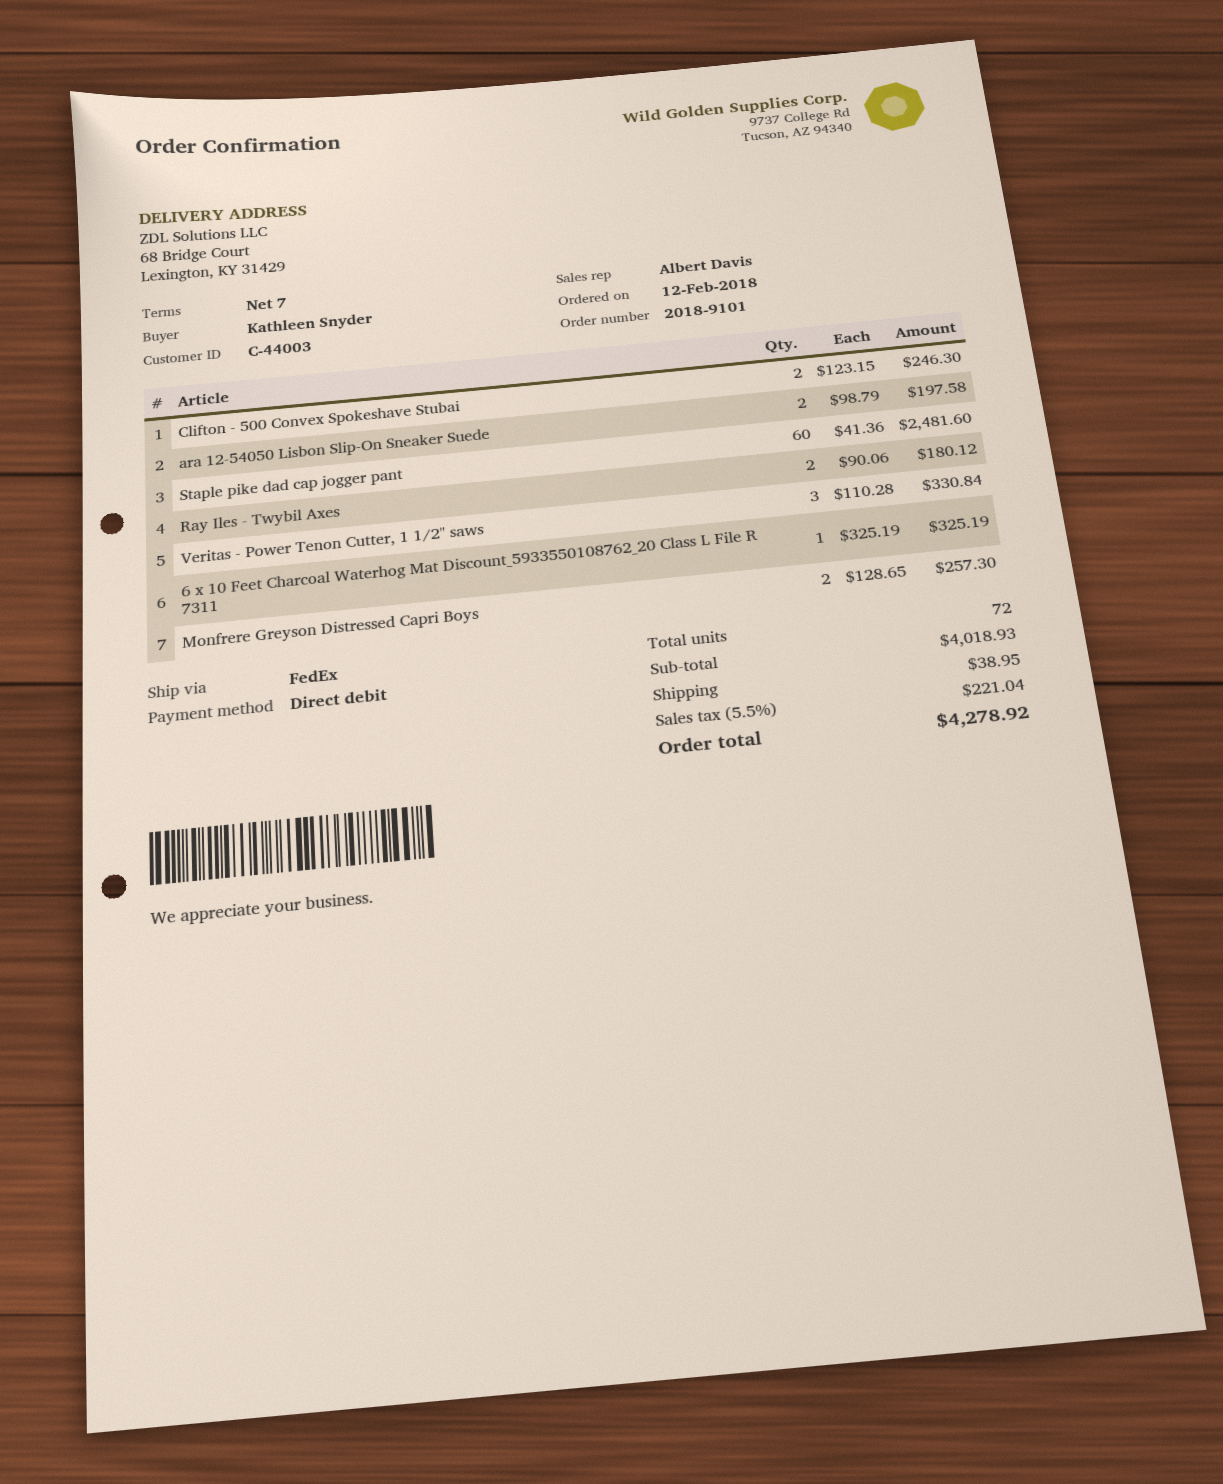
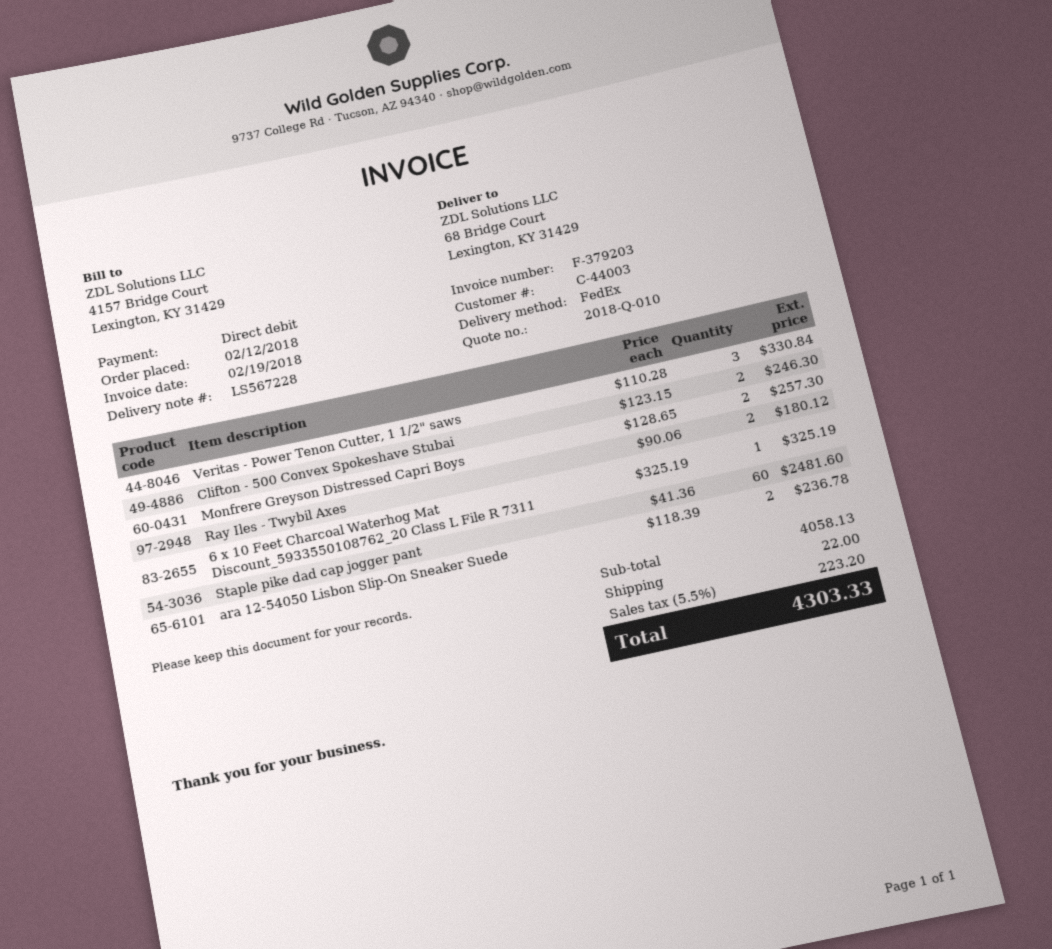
ara 12-54050 Lisbon Slip-On Sneaker Suede: 2 x 98.79 = 197.58 -> 2 x 118.39 = 236.78
subtotal: 4018.93 -> 4058.13
shipping: 38.95 -> 22.00
tax: 5.5% = 221.04 -> 5.5% = 223.20
total: 4278.92 -> 4303.33

